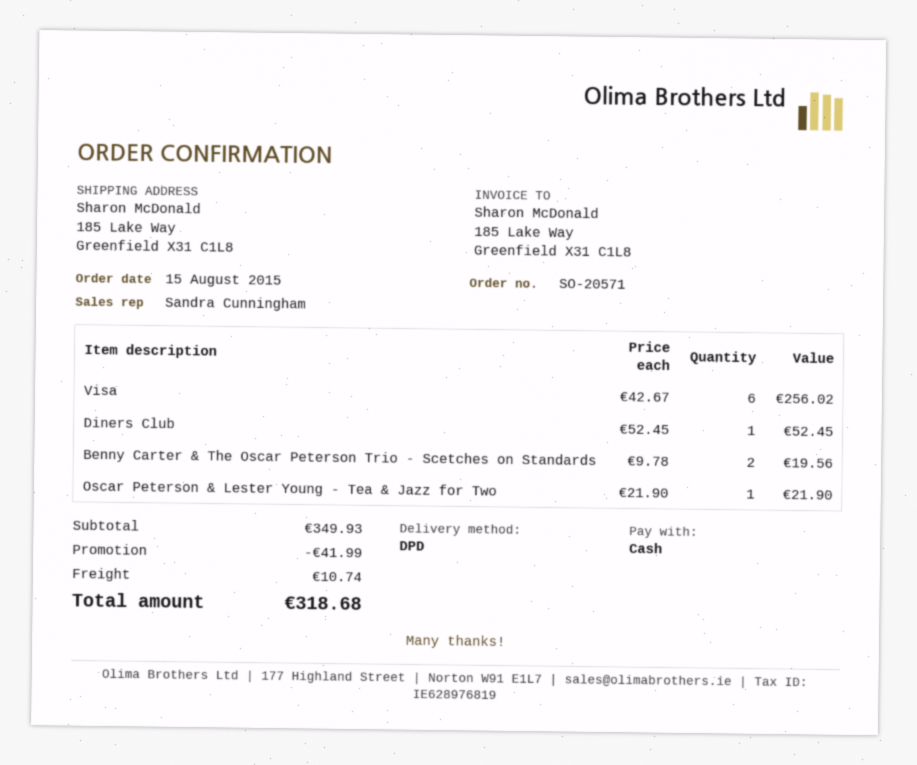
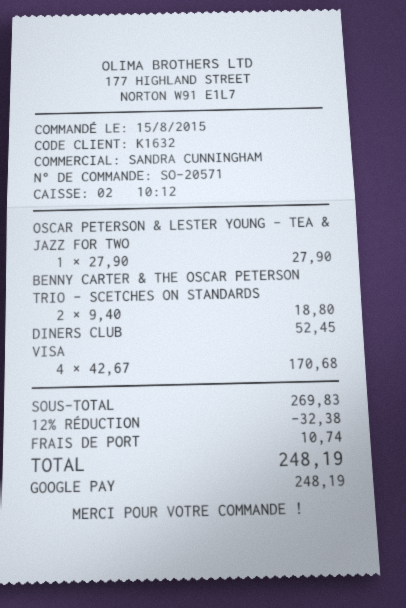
payment method: cash -> Google Pay
Visa: 6 x 42.67 = 256.02 -> 4 x 42.67 = 170.68
Benny Carter & The Oscar Peterson Trio - Scetches on Standards: 2 x 9.78 = 19.56 -> 2 x 9.40 = 18.80
Oscar Peterson & Lester Young - Tea & Jazz for Two: 1 x 21.90 = 21.90 -> 1 x 27.90 = 27.90
subtotal: 349.93 -> 269.83
discount: 41.99 -> 32.38
total: 318.68 -> 248.19

